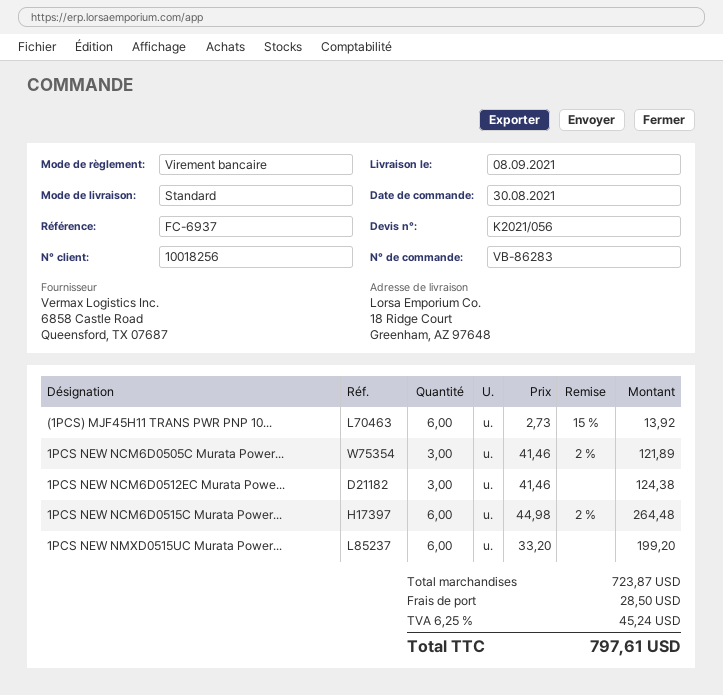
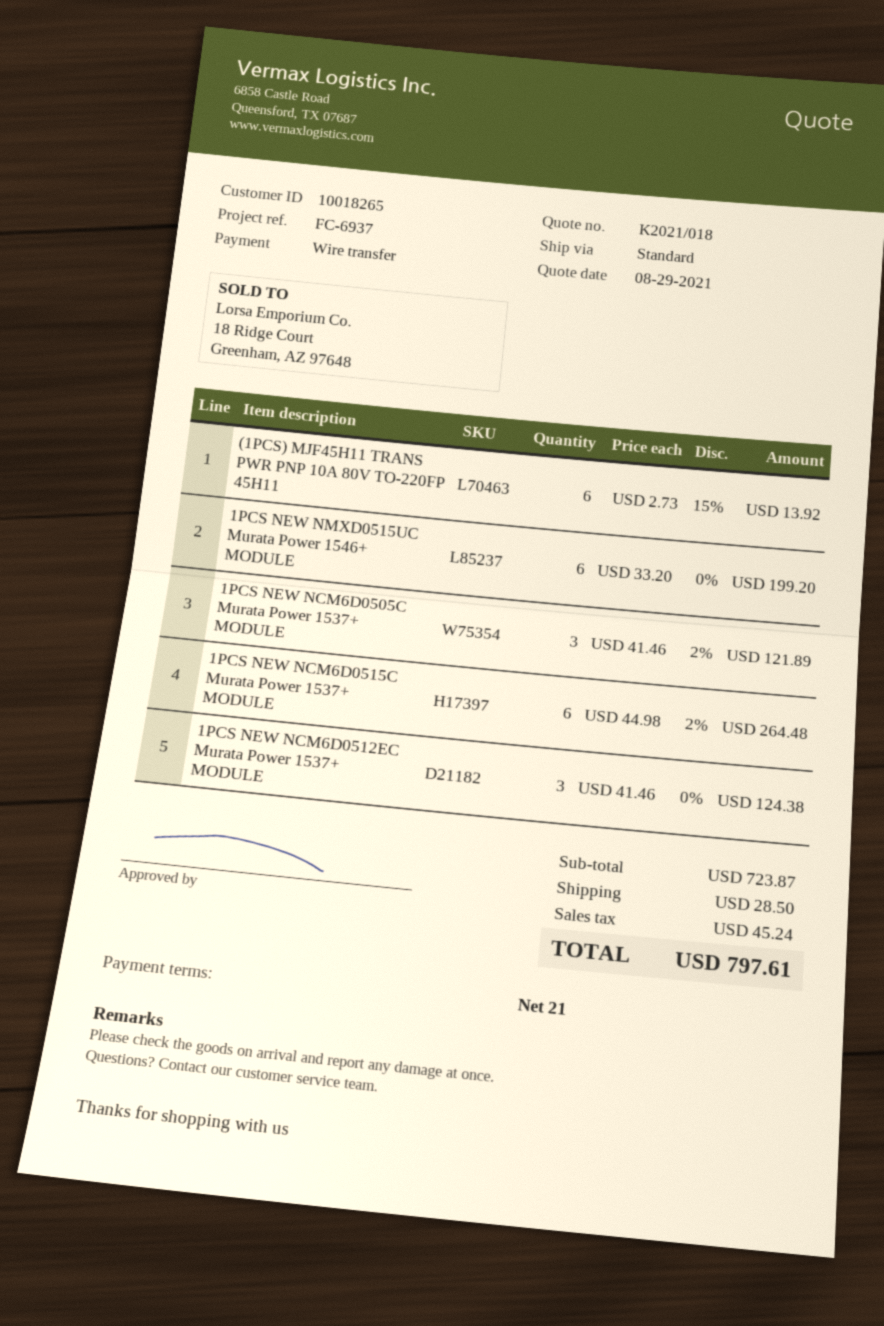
quote number: K2021/056 -> K2021/018
customer number: 10018256 -> 10018265

